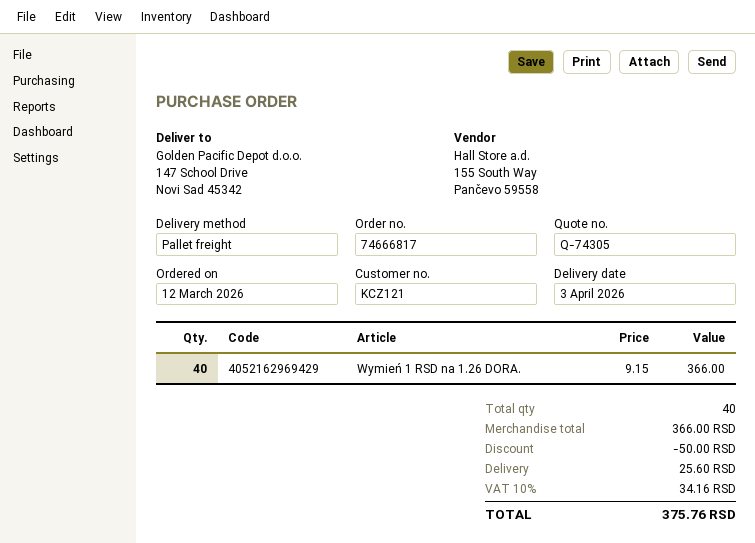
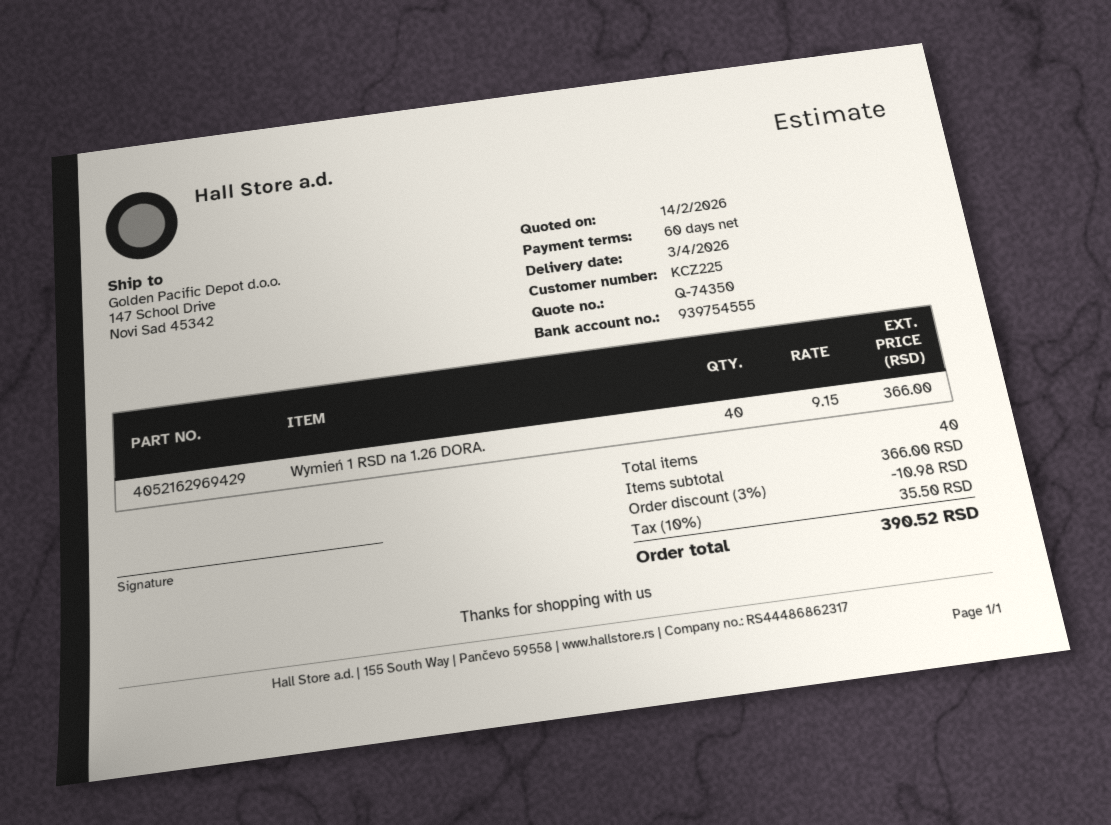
quote number: Q-74305 -> Q-74350
customer number: KCZ121 -> KCZ225
discount: 50.00 -> 10.98
shipping: 25.60 -> none
tax: 10% = 34.16 -> 10% = 35.50
total: 375.76 -> 390.52

